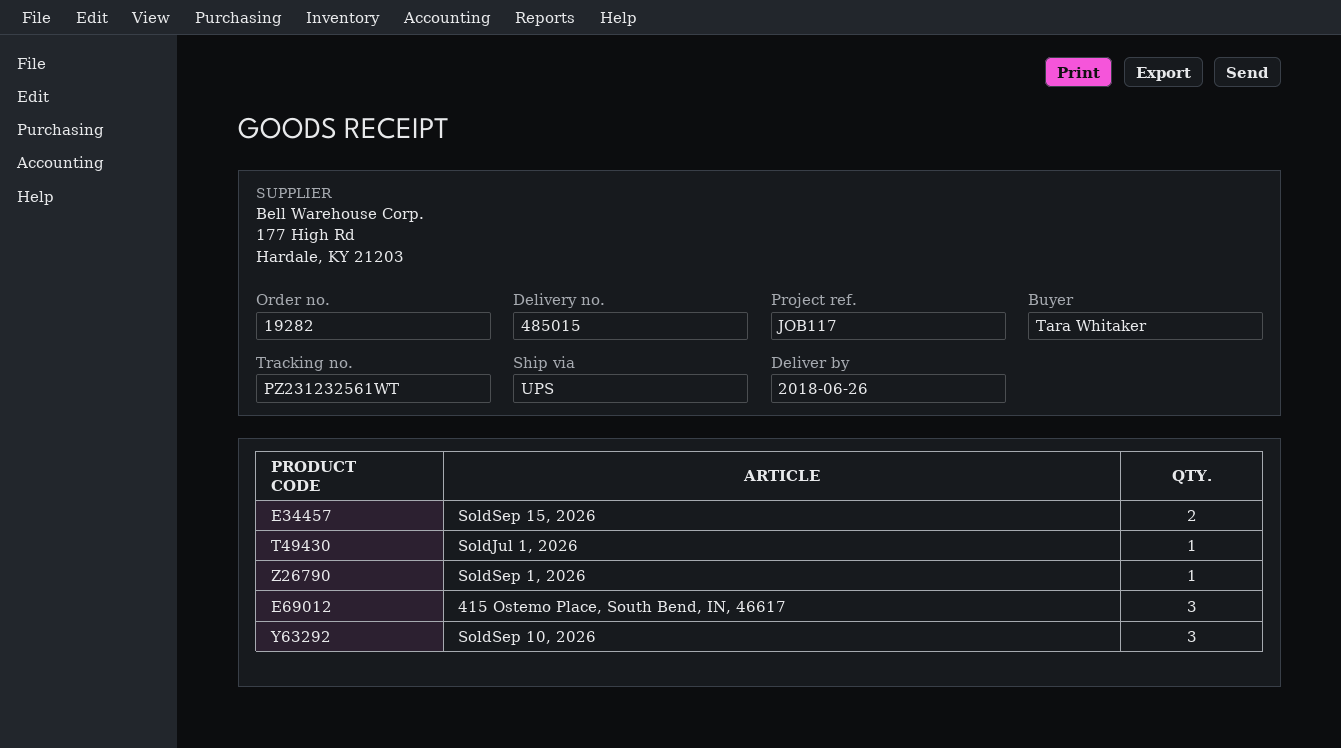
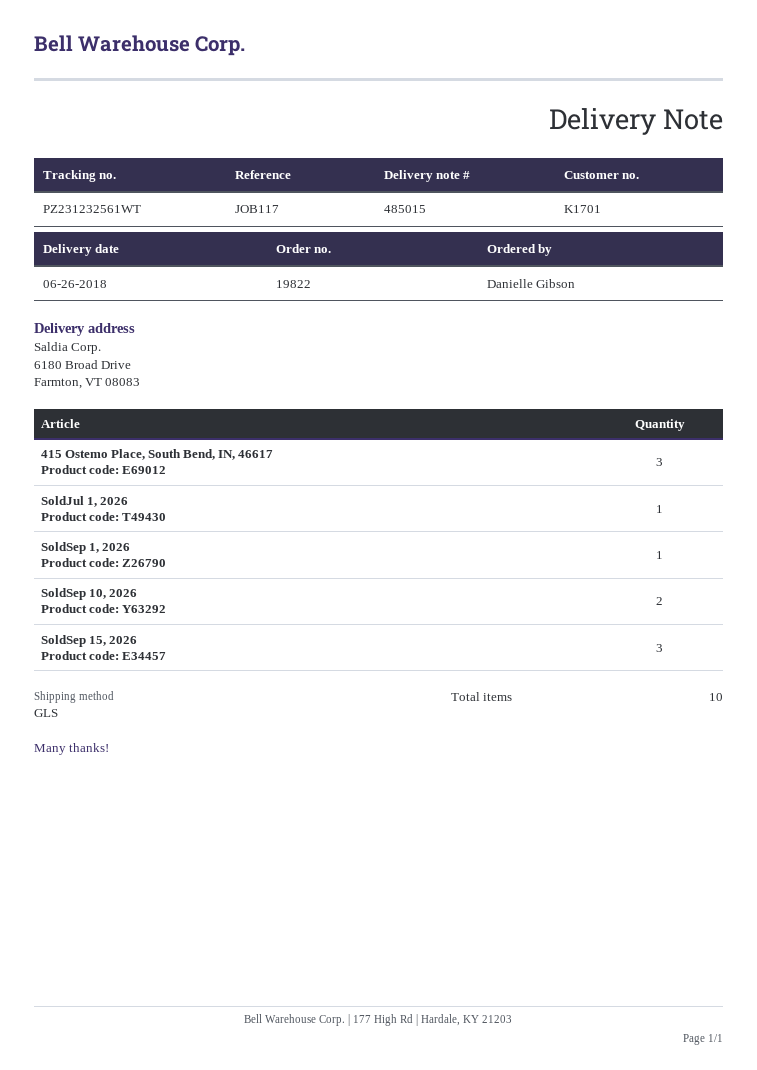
order number: 19282 -> 19822
ordered by: Tara Whitaker -> Danielle Gibson
shipping method: UPS -> GLS
SoldSep 15, 2026: 2 -> 3
SoldSep 10, 2026: 3 -> 2

